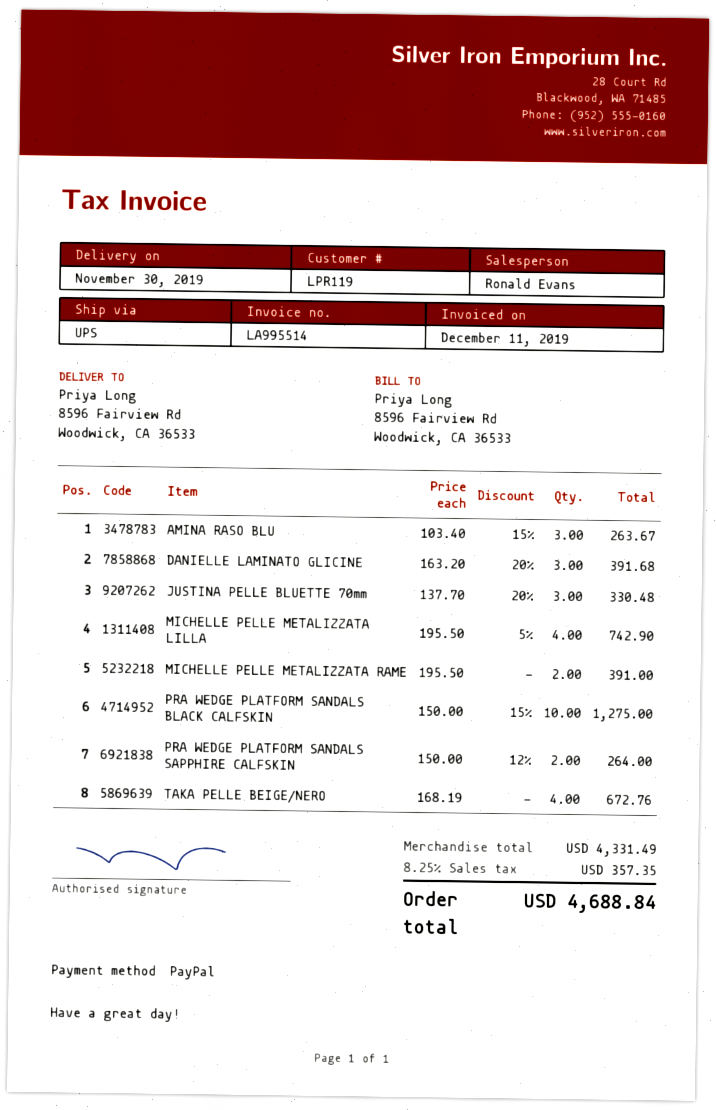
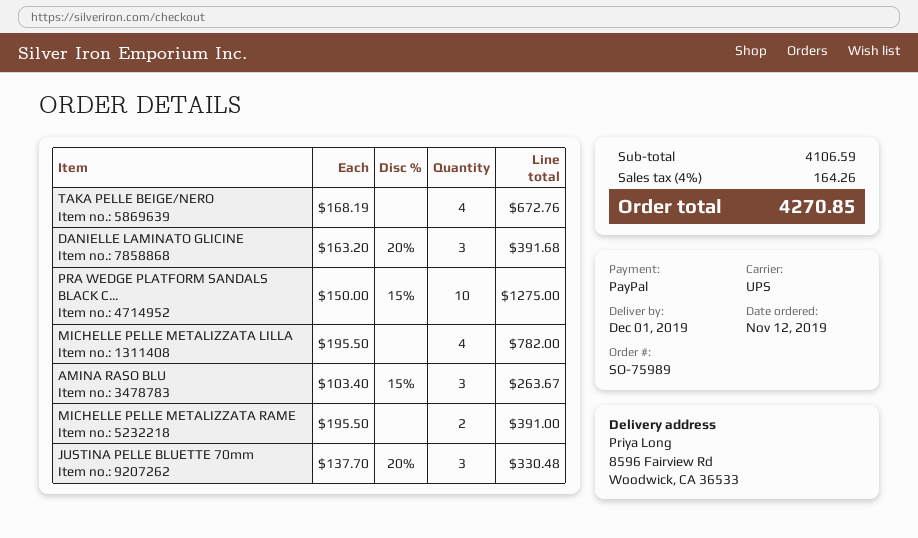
delivery date: 2019-11-30 -> 2019-12-01
MICHELLE PELLE METALIZZATA LILLA: 4 x 195.50 - 5% = 742.90 -> 4 x 195.50 = 782.00
PRA WEDGE PLATFORM SANDALS SAPPHIRE CALFSKIN: 2 x 150.00 - 12% = 264.00 -> none
subtotal: 4331.49 -> 4106.59
tax: 8.25% = 357.35 -> 4% = 164.26
total: 4688.84 -> 4270.85

